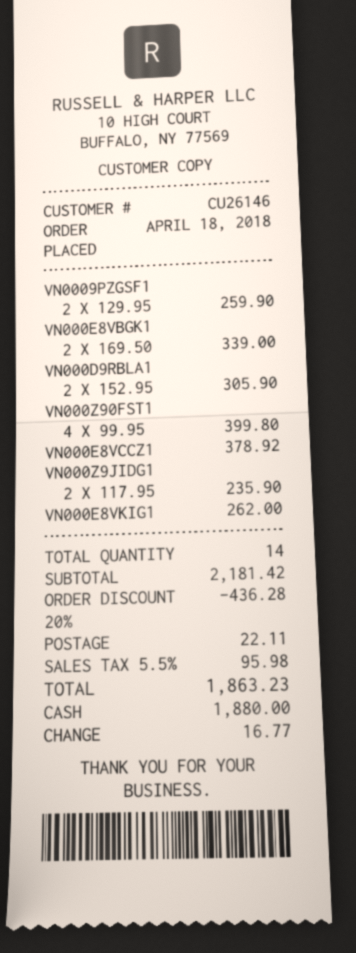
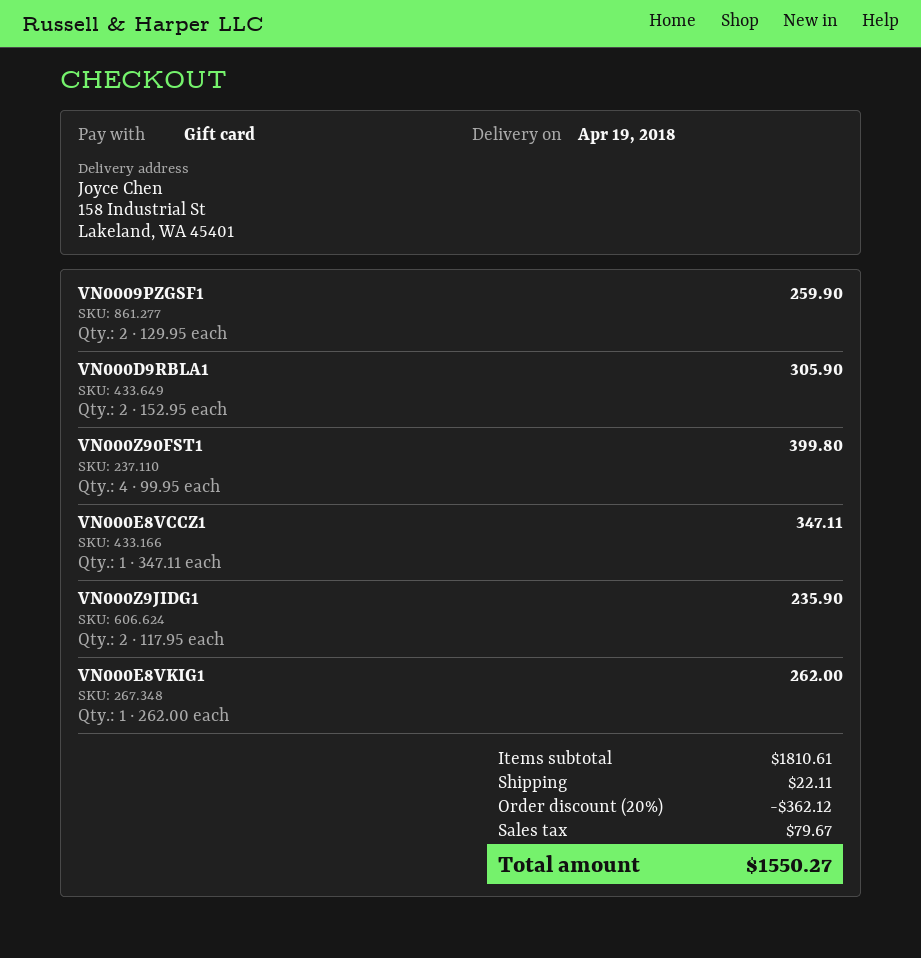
payment method: cash -> gift card
VN000E8VBGK1: 2 x 169.50 = 339.00 -> none
VN000E8VCCZ1: 1 x 378.92 = 378.92 -> 1 x 347.11 = 347.11
subtotal: 2181.42 -> 1810.61
discount: 20% = 436.28 -> 20% = 362.12
tax: 95.98 -> 79.67
total: 1863.23 -> 1550.27

